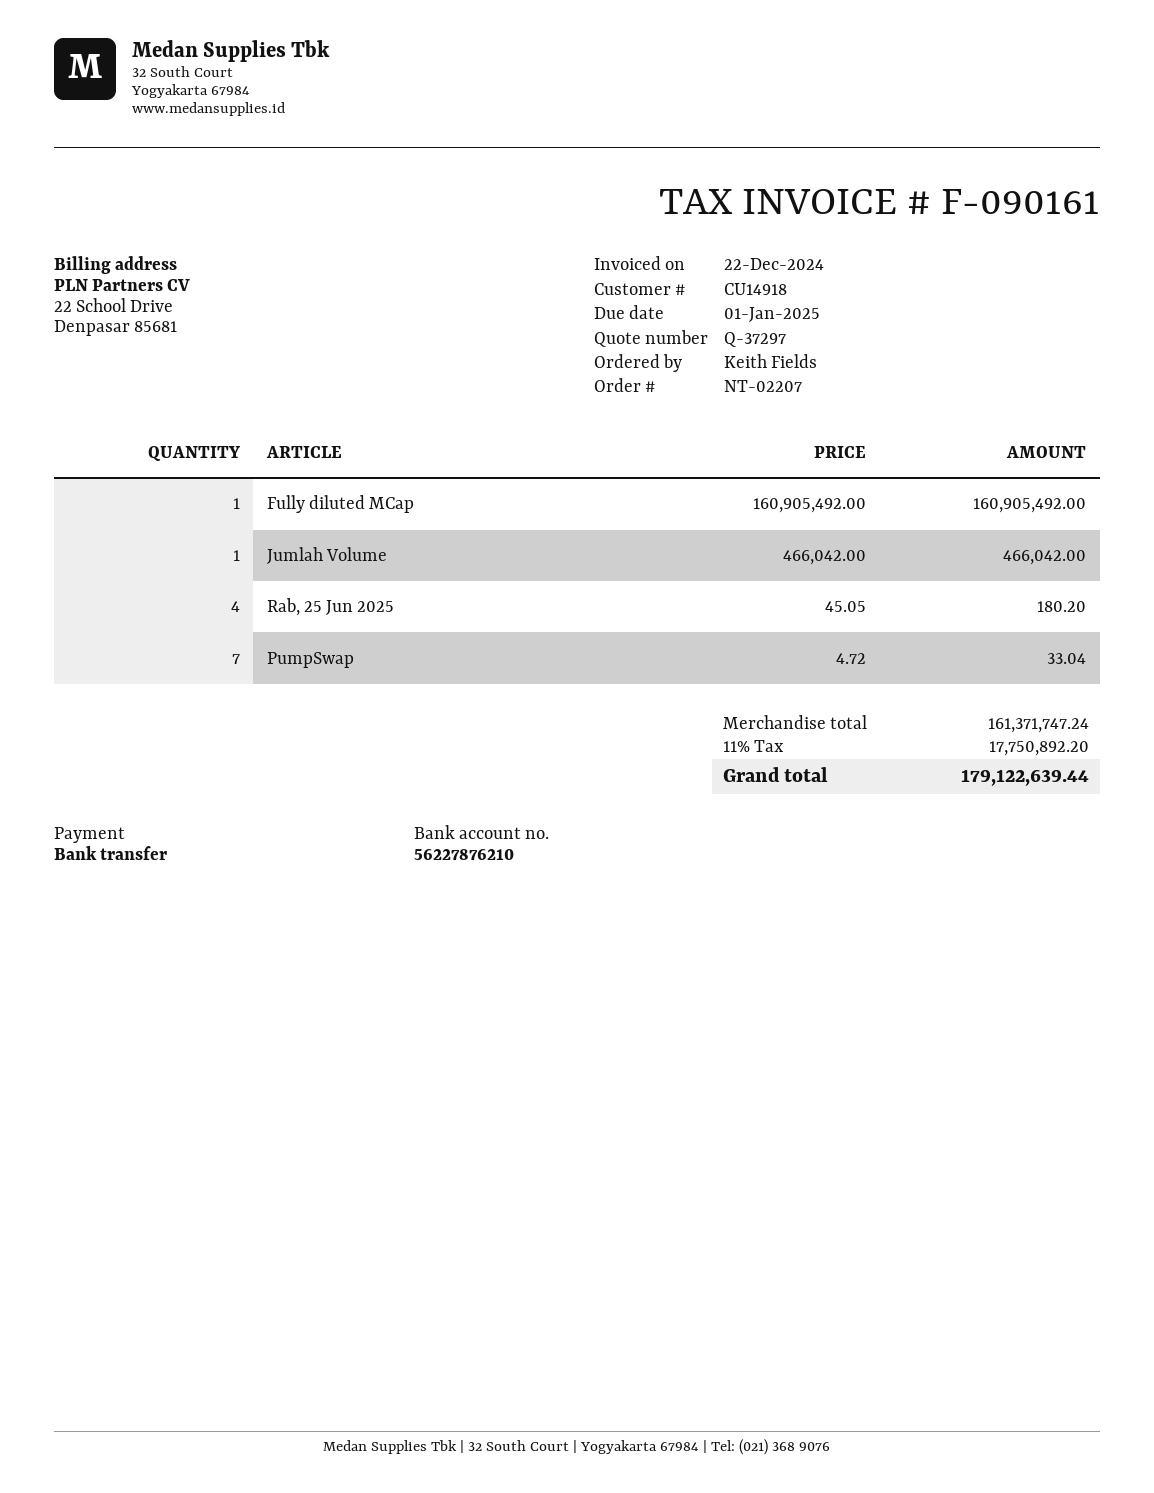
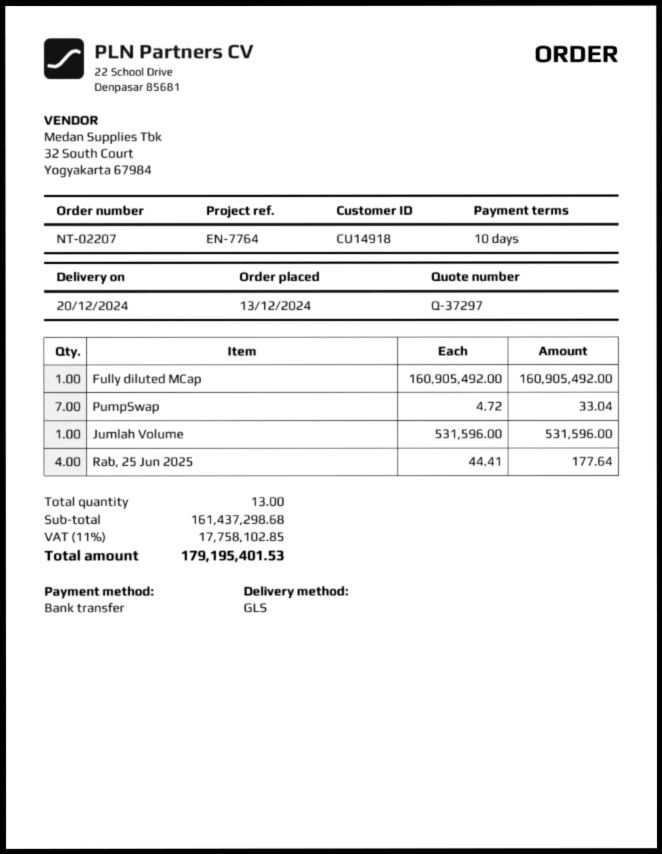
Jumlah Volume: 1 x 466042.00 = 466042.00 -> 1 x 531596.00 = 531596.00
Rab, 25 Jun 2025: 4 x 45.05 = 180.20 -> 4 x 44.41 = 177.64
subtotal: 161371747.24 -> 161437298.68
tax: 11% = 17750892.20 -> 11% = 17758102.85
total: 179122639.44 -> 179195401.53

